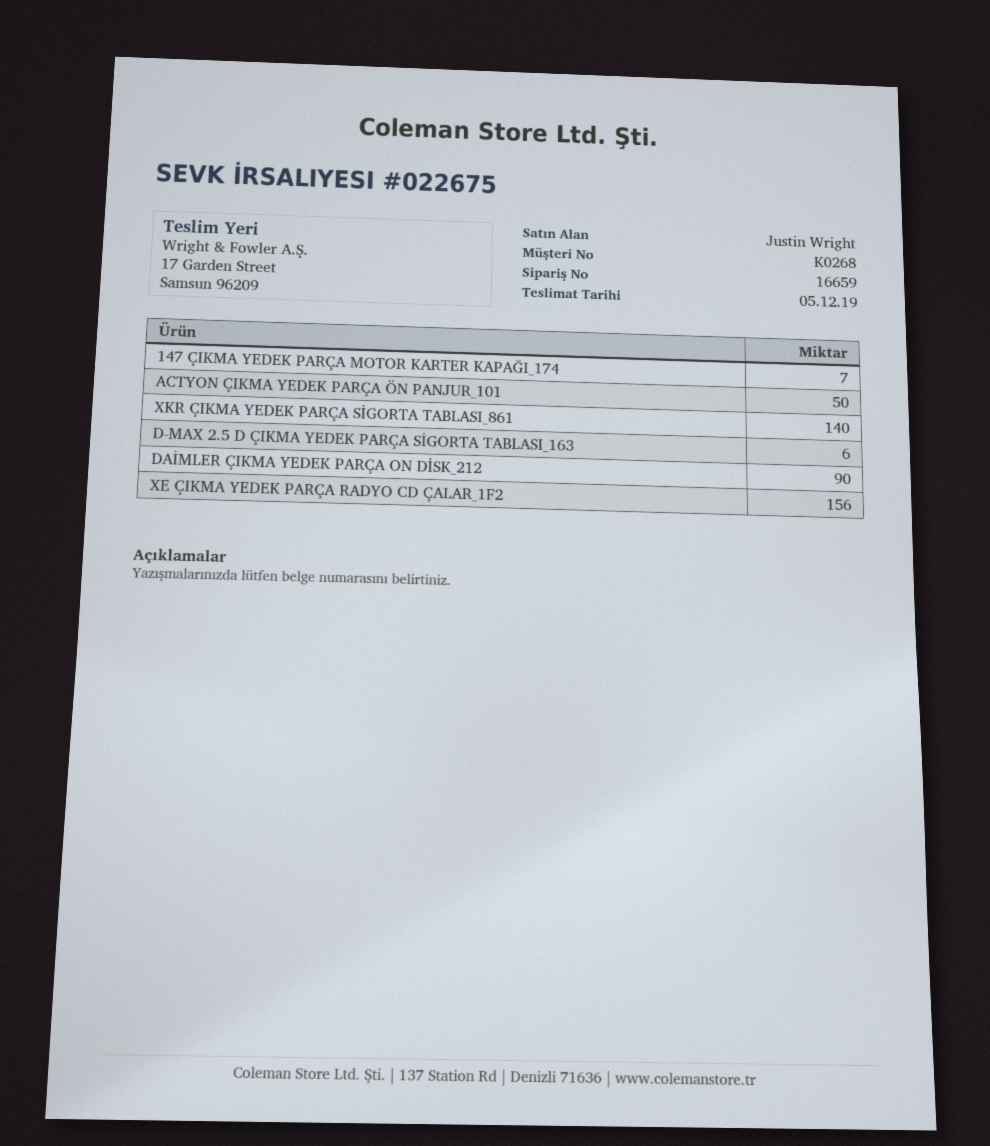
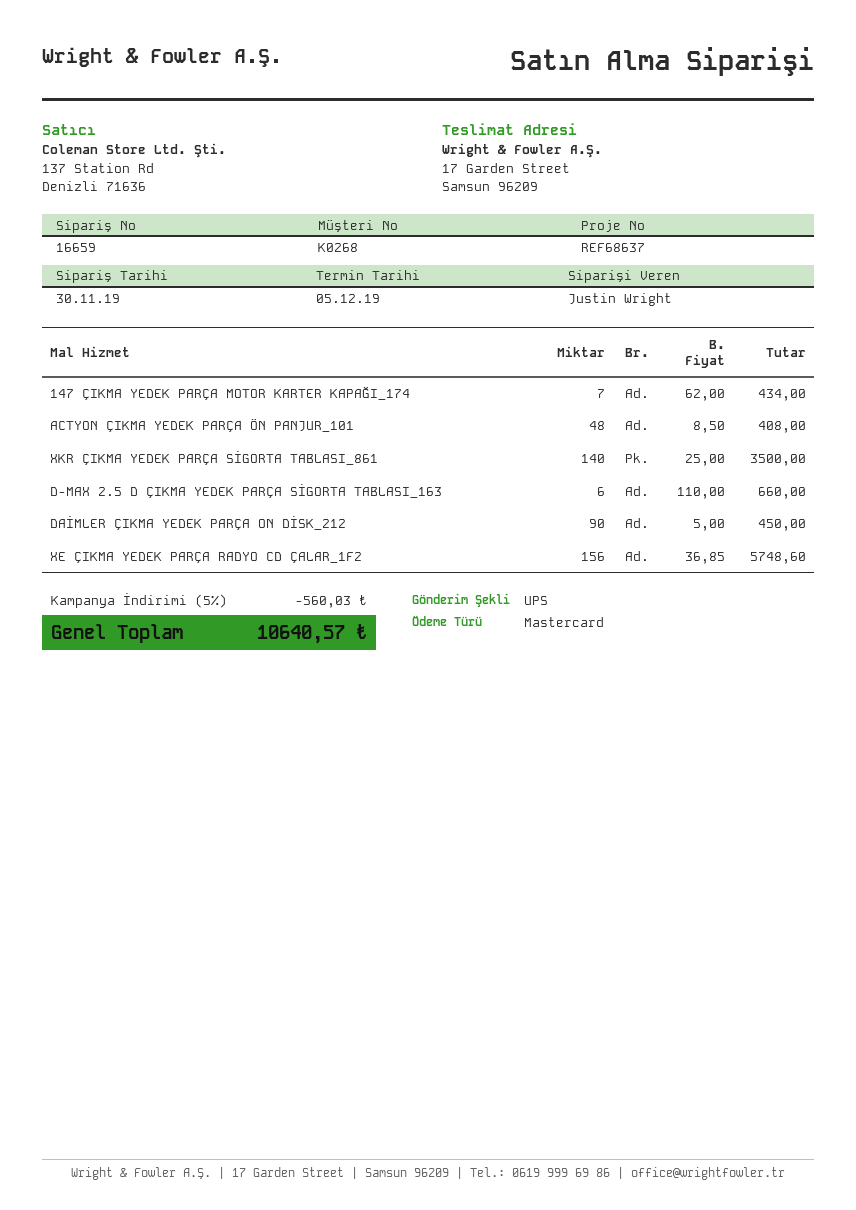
ACTYON ÇIKMA YEDEK PARÇA ÖN PANJUR_101: 50 -> 48

